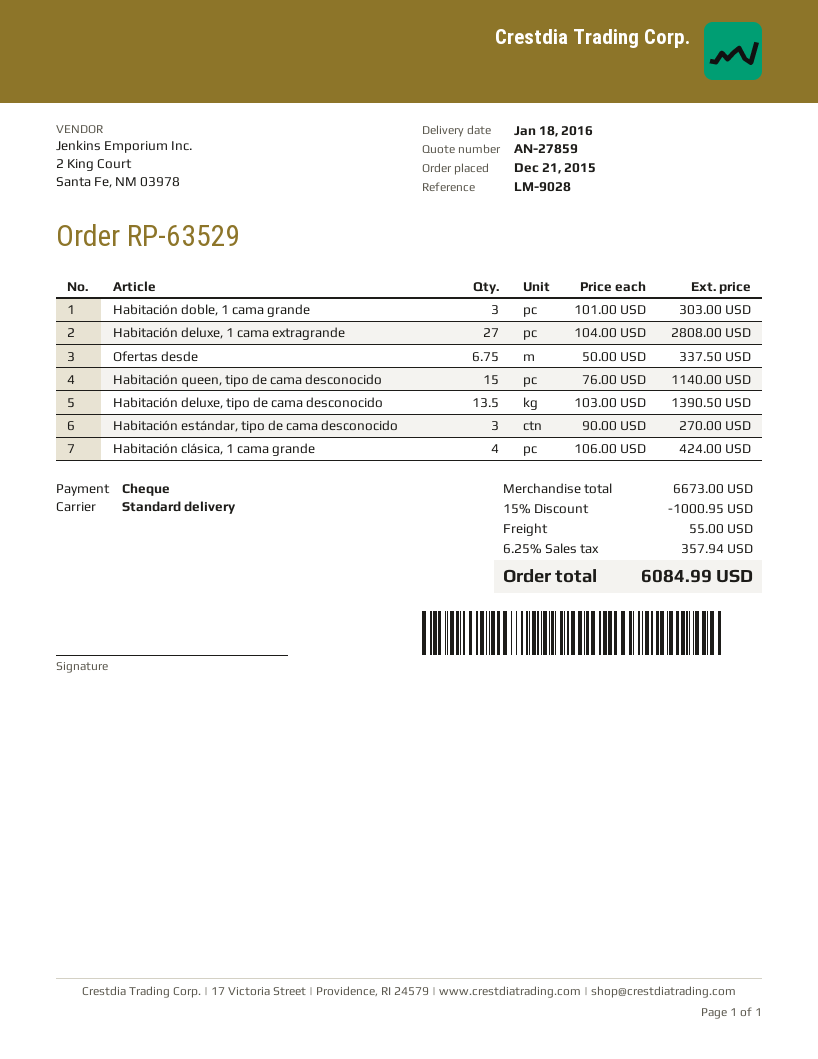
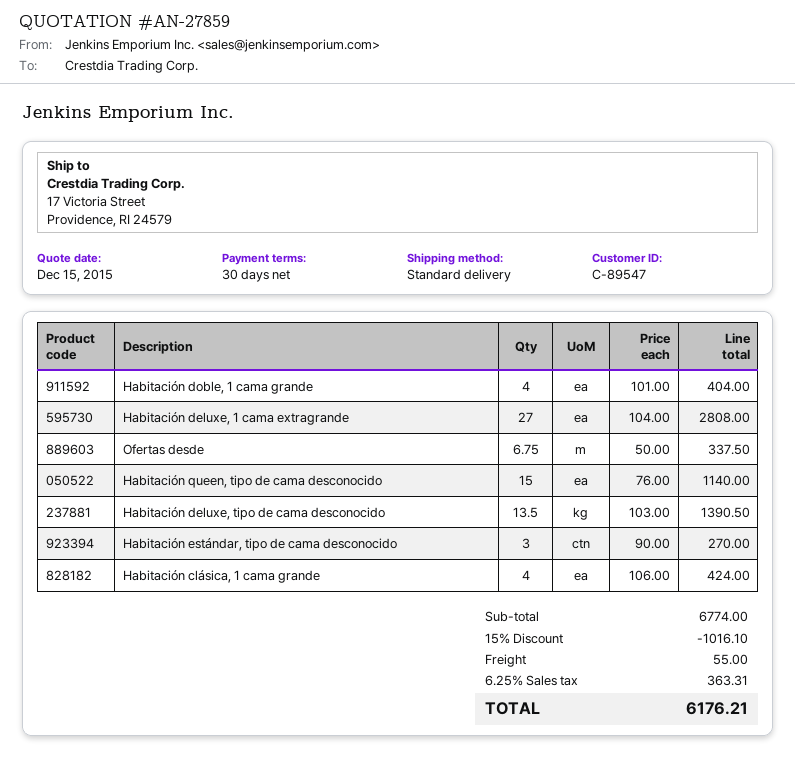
Habitación doble, 1 cama grande: 3 x 101.00 = 303.00 -> 4 x 101.00 = 404.00
subtotal: 6673.00 -> 6774.00
discount: 15% = 1000.95 -> 15% = 1016.10
tax: 6.25% = 357.94 -> 6.25% = 363.31
total: 6084.99 -> 6176.21

